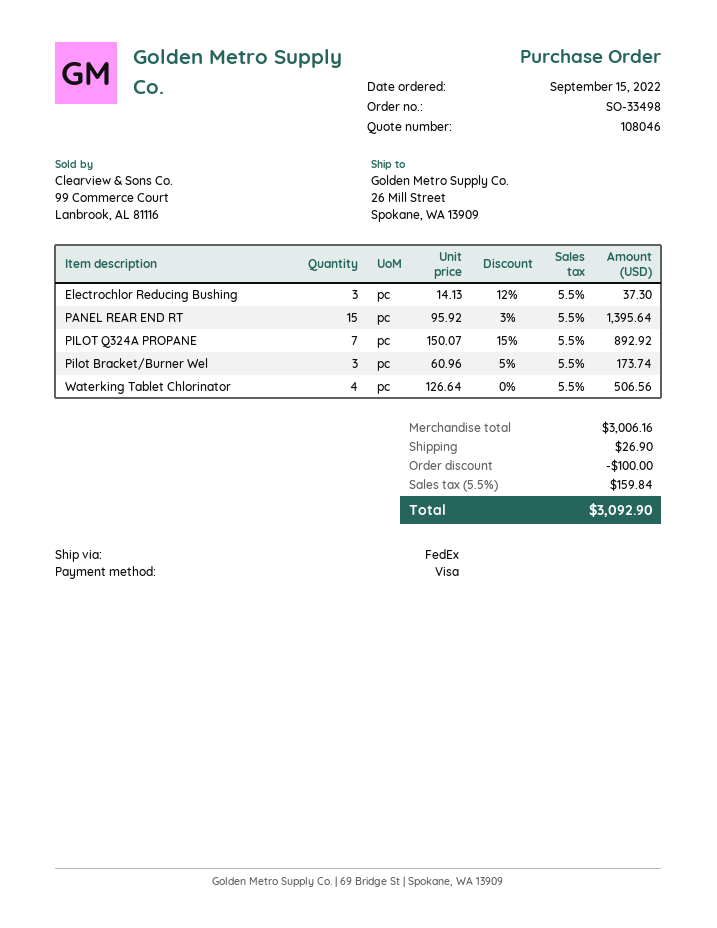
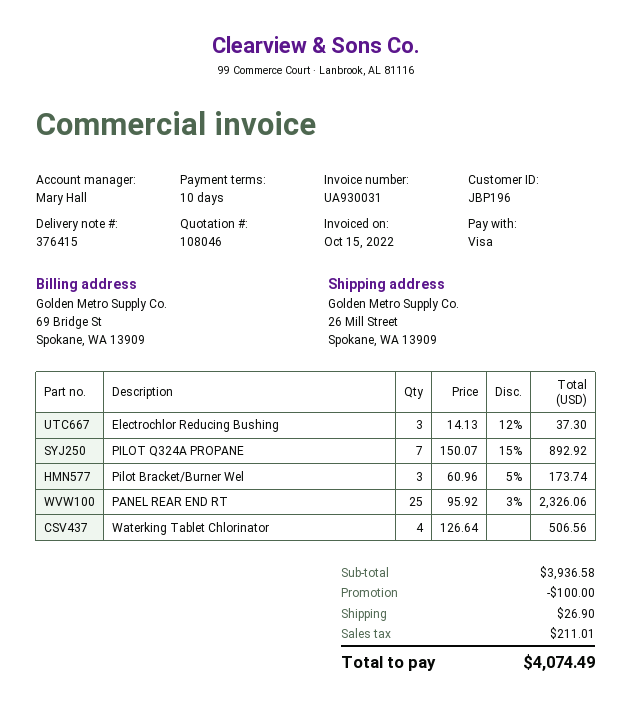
PANEL REAR END RT: 15 x 95.92 - 3% = 1395.64 -> 25 x 95.92 - 3% = 2326.06
subtotal: 3006.16 -> 3936.58
tax: 159.84 -> 211.01
total: 3092.90 -> 4074.49

